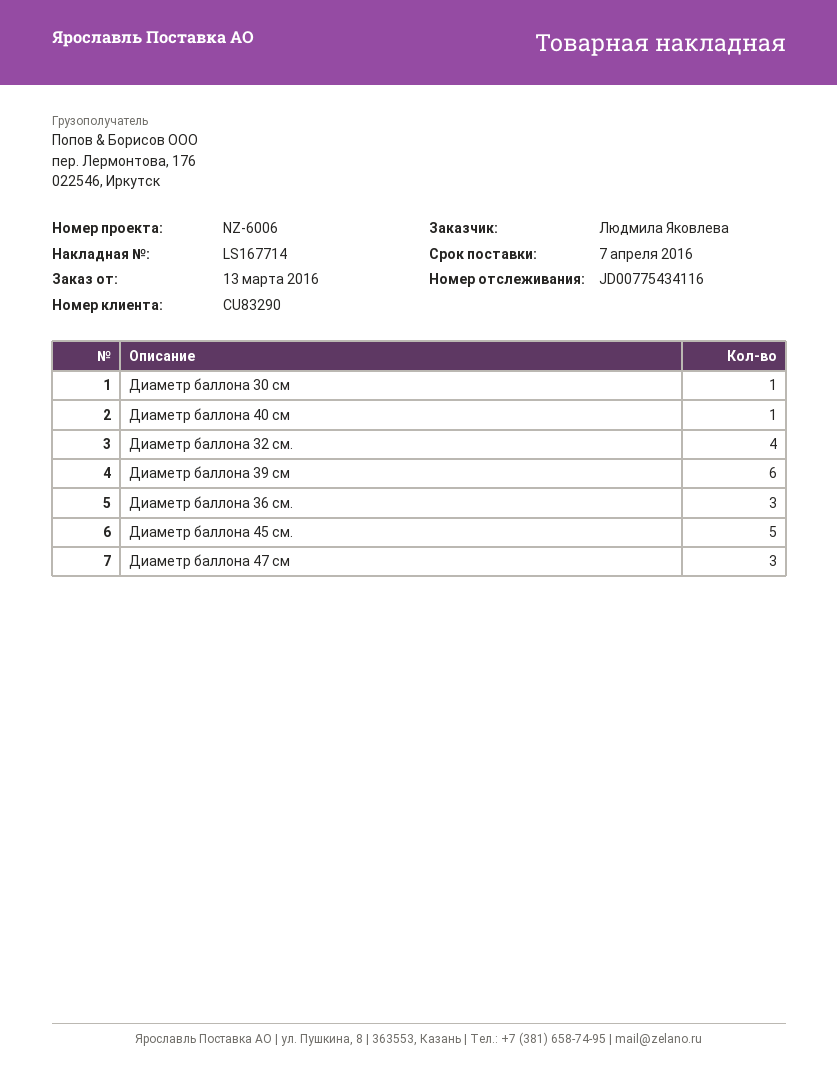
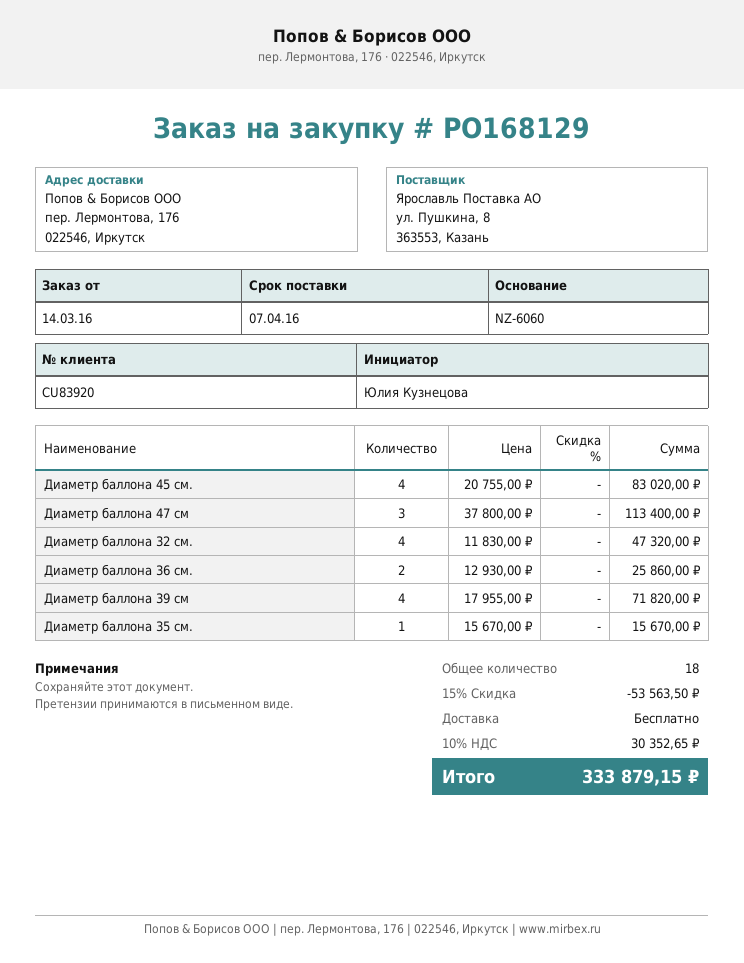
order date: 2016-03-13 -> 2016-03-14
customer number: CU83290 -> CU83920
reference: NZ-6006 -> NZ-6060
ordered by: Людмила Яковлева -> Юлия Кузнецова
Диаметр баллона 30 см: 1 -> none
Диаметр баллона 40 см: 1 -> none
Диаметр баллона 39 см: 6 -> 4
Диаметр баллона 36 см.: 3 -> 2
Диаметр баллона 45 см.: 5 -> 4
Диаметр баллона 35 см.: none -> 1

